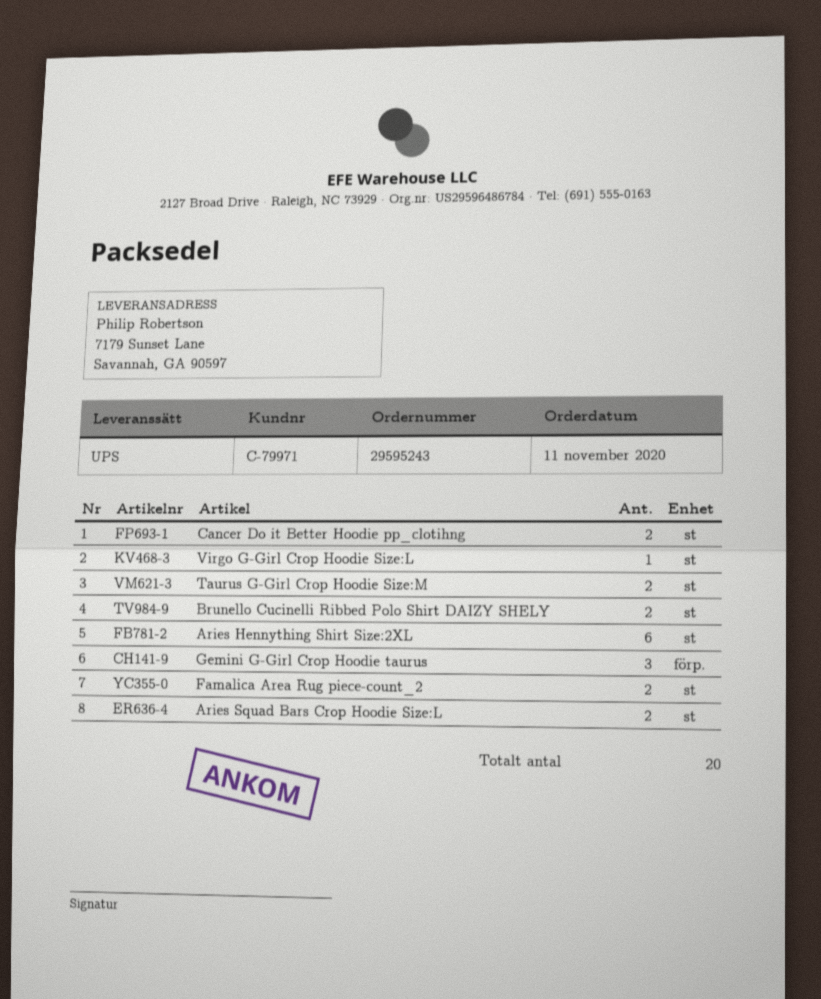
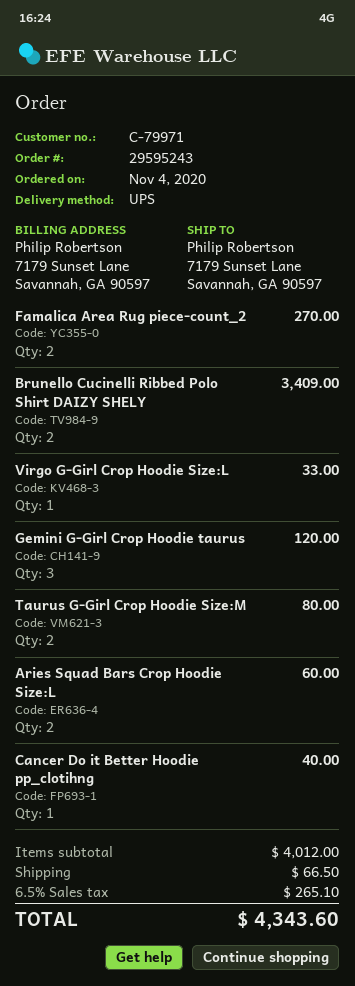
order date: 2020-11-11 -> 2020-11-04
Cancer Do it Better Hoodie pp_clotihng: 2 -> 1
Aries Hennything Shirt Size:2XL: 6 -> none

